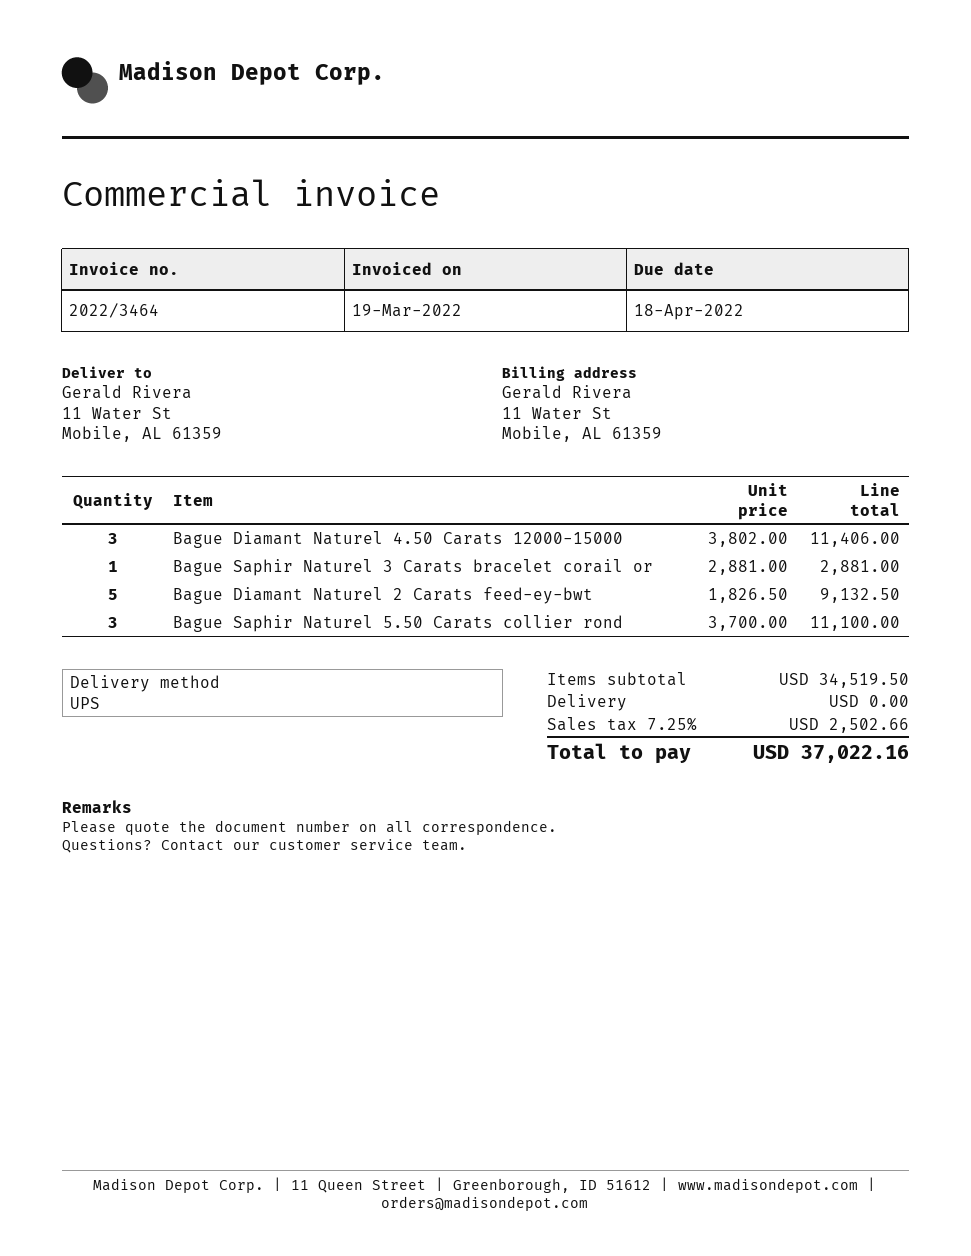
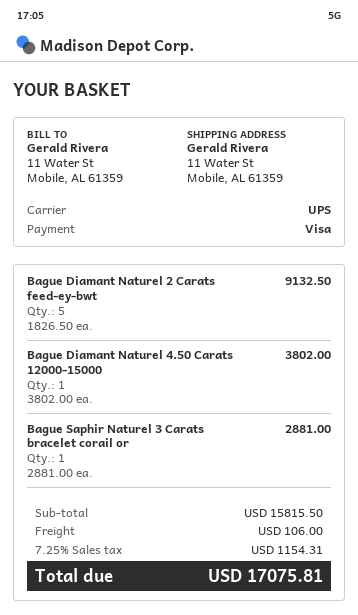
Bague Diamant Naturel 4.50 Carats 12000-15000: 3 x 3802.00 = 11406.00 -> 1 x 3802.00 = 3802.00
Bague Saphir Naturel 5.50 Carats collier rond: 3 x 3700.00 = 11100.00 -> none
subtotal: 34519.50 -> 15815.50
shipping: 0.00 -> 106.00
tax: 7.25% = 2502.66 -> 7.25% = 1154.31
total: 37022.16 -> 17075.81

